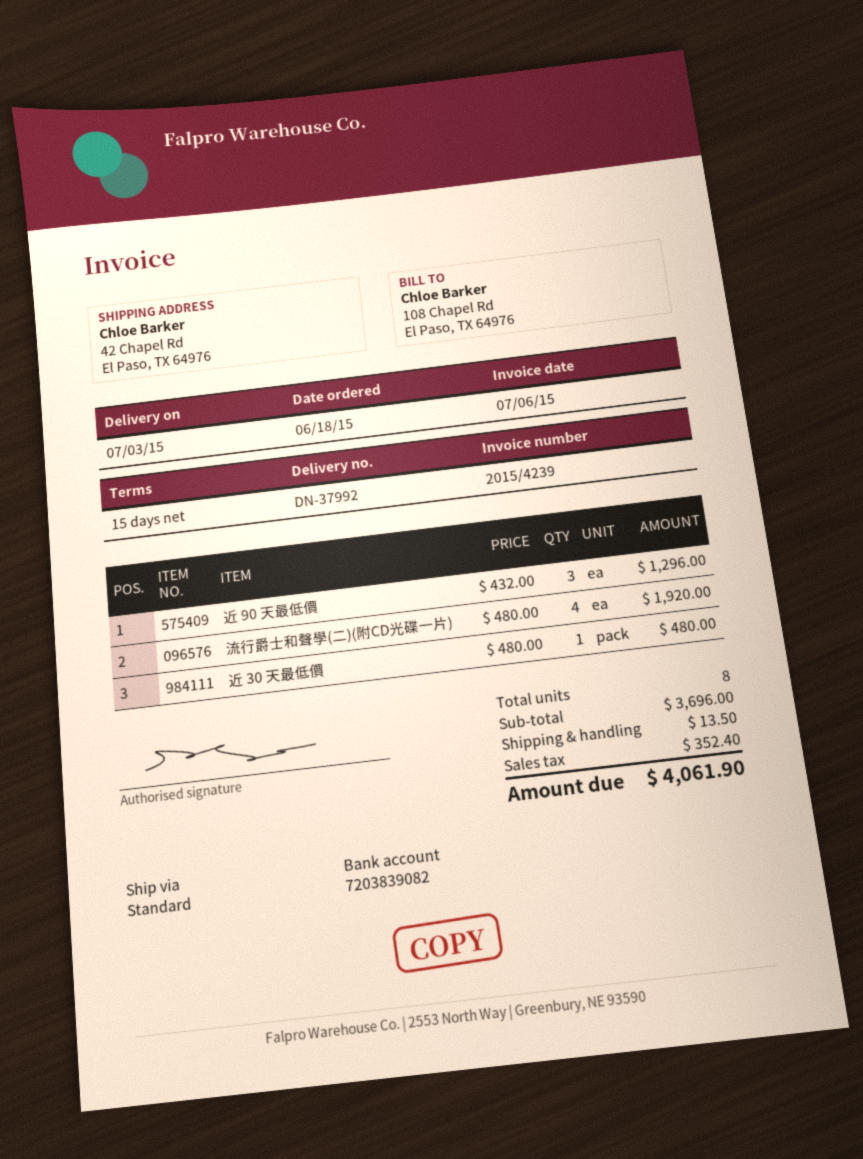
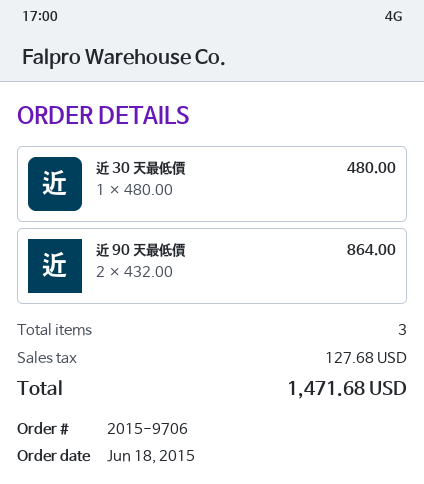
近 90 天最低價: 3 x 432.00 = 1296.00 -> 2 x 432.00 = 864.00
流行爵士和聲學(二)(附CD光碟一片): 4 x 480.00 = 1920.00 -> none
total quantity: 8 -> 3
shipping: 13.50 -> none
tax: 352.40 -> 127.68
total: 4061.90 -> 1471.68

